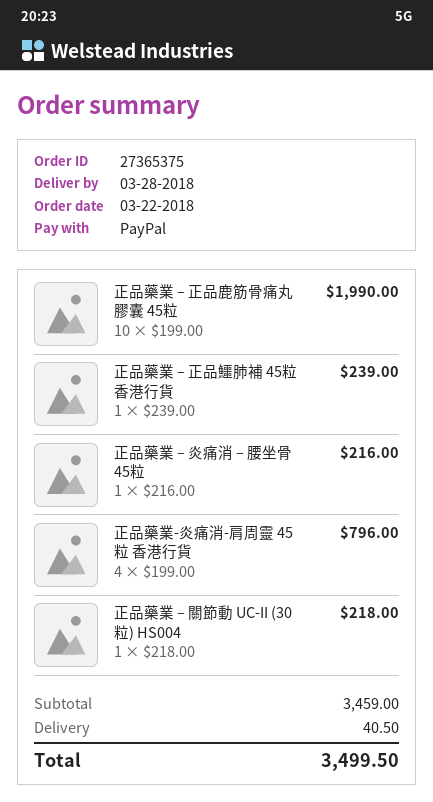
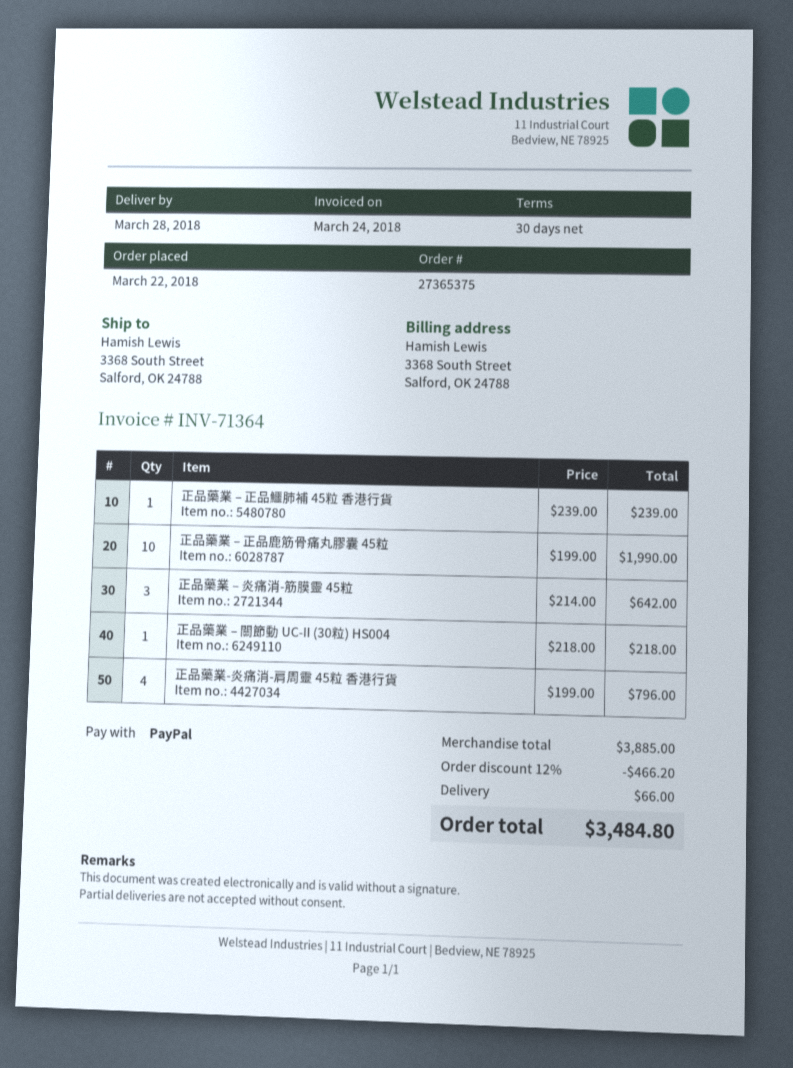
正品藥業 – 炎痛消 – 腰坐骨 45粒: 1 x 216.00 = 216.00 -> none
正品藥業 – 炎痛消-筋膜靈 45粒: none -> 3 x 214.00 = 642.00
subtotal: 3459.00 -> 3885.00
discount: none -> 12% = 466.20
shipping: 40.50 -> 66.00
total: 3499.50 -> 3484.80

